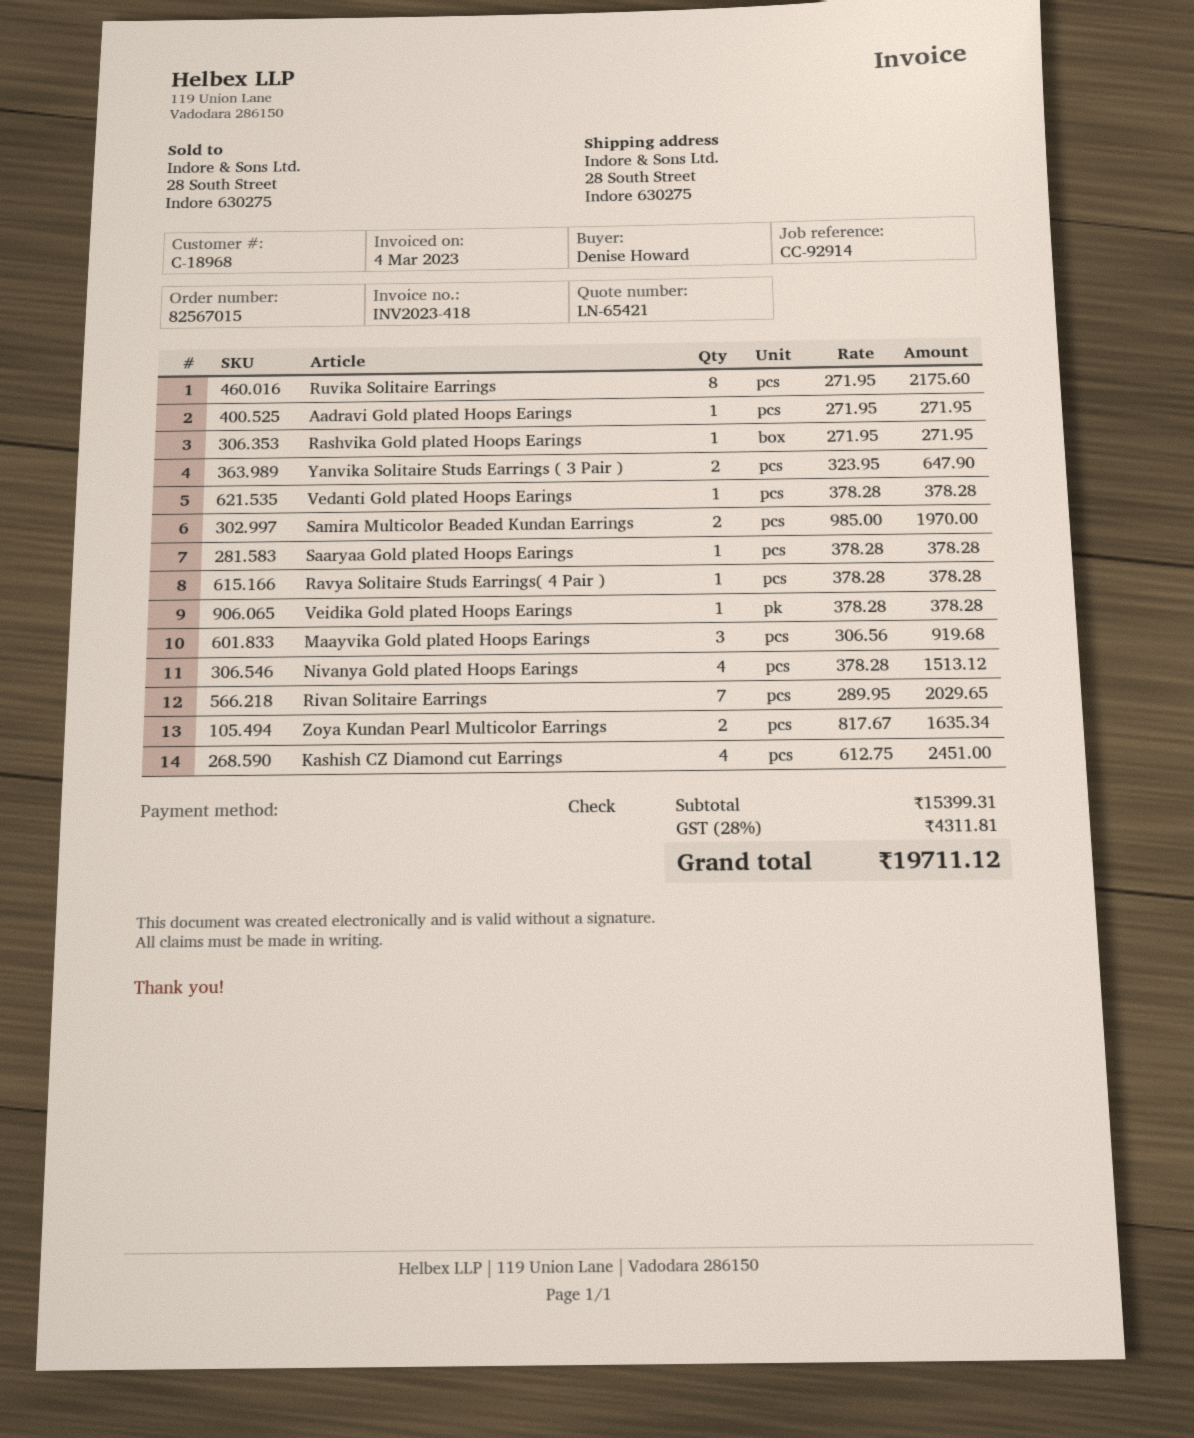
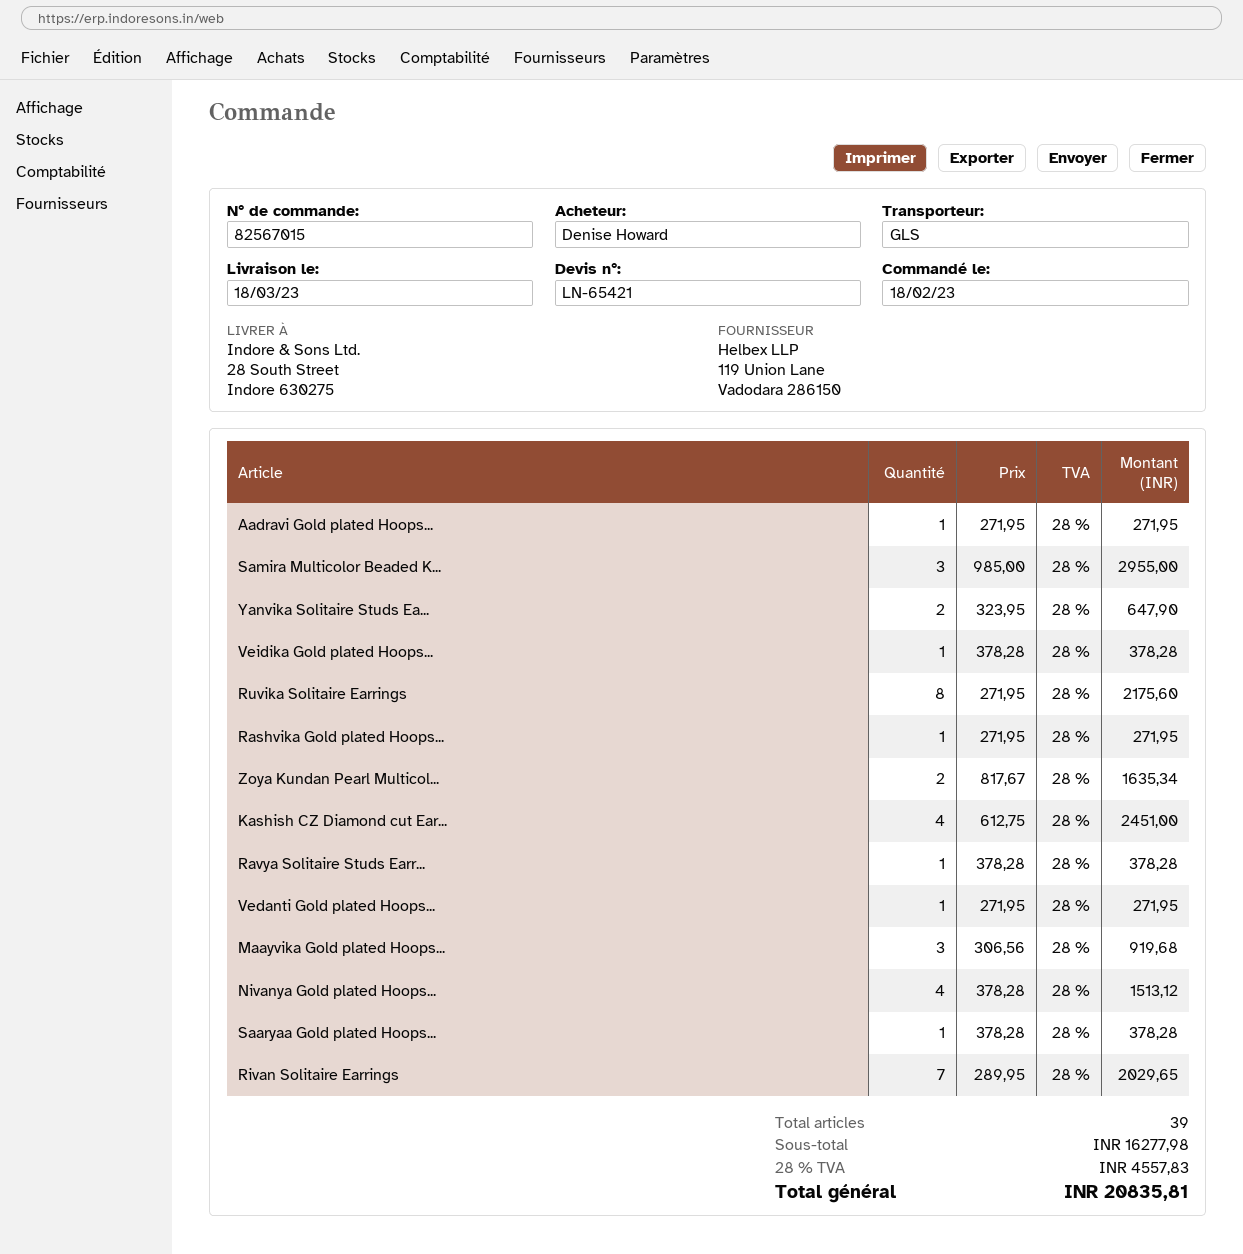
Vedanti Gold plated Hoops Earings: 1 x 378.28 = 378.28 -> 1 x 271.95 = 271.95
Samira Multicolor Beaded Kundan Earrings: 2 x 985.00 = 1970.00 -> 3 x 985.00 = 2955.00
subtotal: 15399.31 -> 16277.98
tax: 28% = 4311.81 -> 28% = 4557.83
total: 19711.12 -> 20835.81

